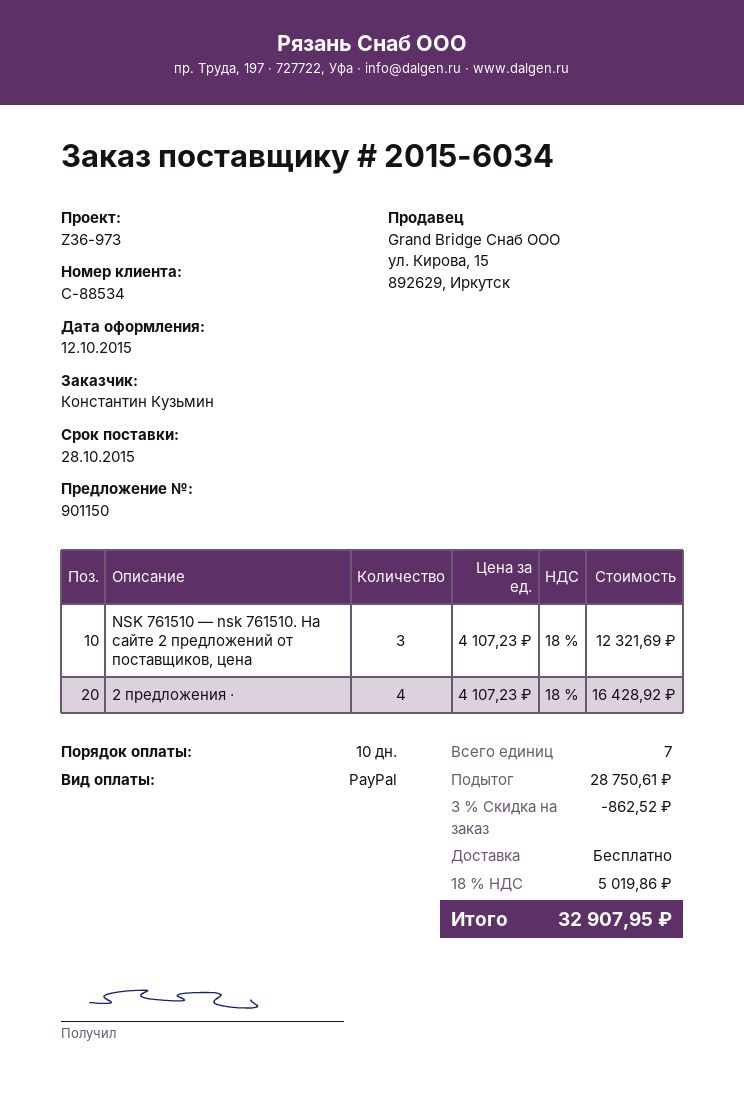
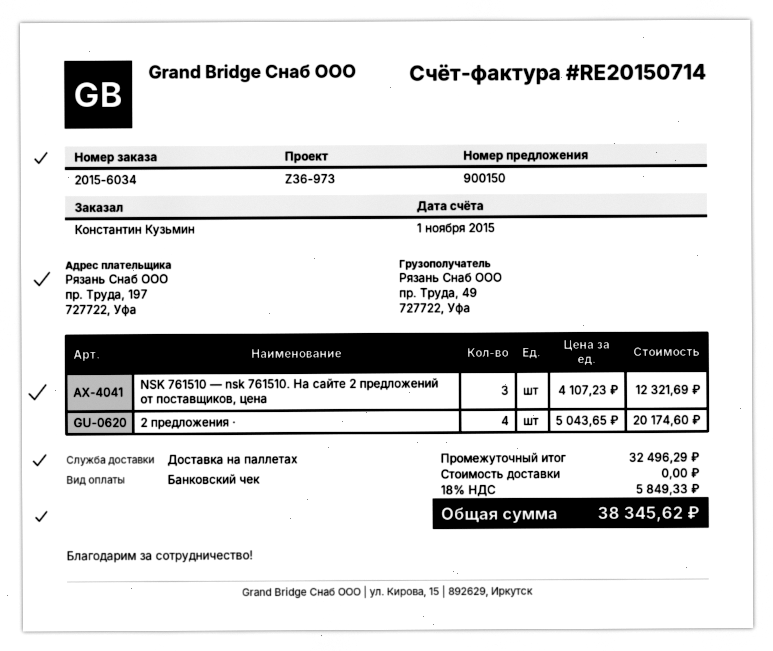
quote number: 901150 -> 900150
payment method: PayPal -> cheque
2 предложения ·: 4 x 4107.23 = 16428.92 -> 4 x 5043.65 = 20174.60
subtotal: 28750.61 -> 32496.29
discount: 3% = 862.52 -> none
tax: 18% = 5019.86 -> 18% = 5849.33
total: 32907.95 -> 38345.62

